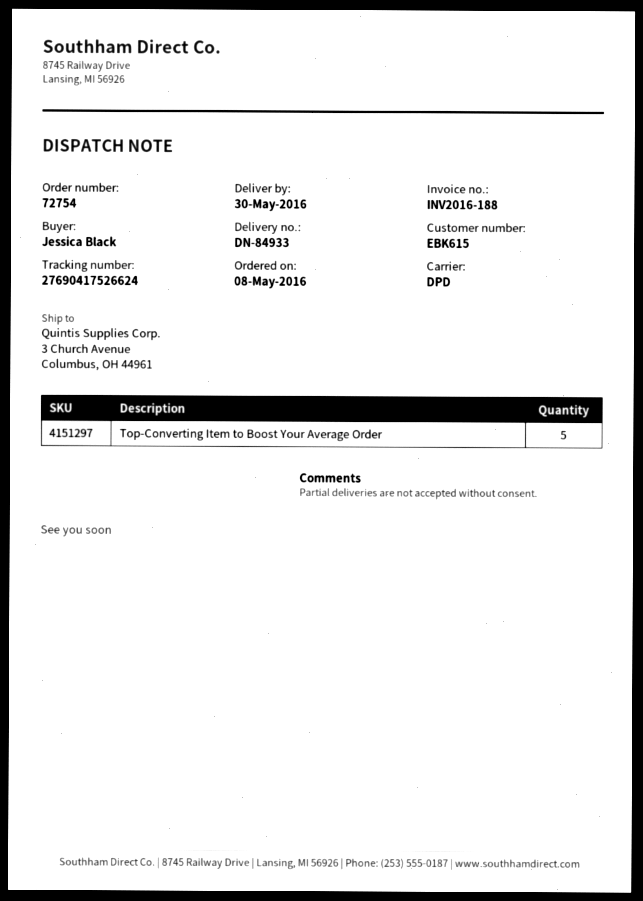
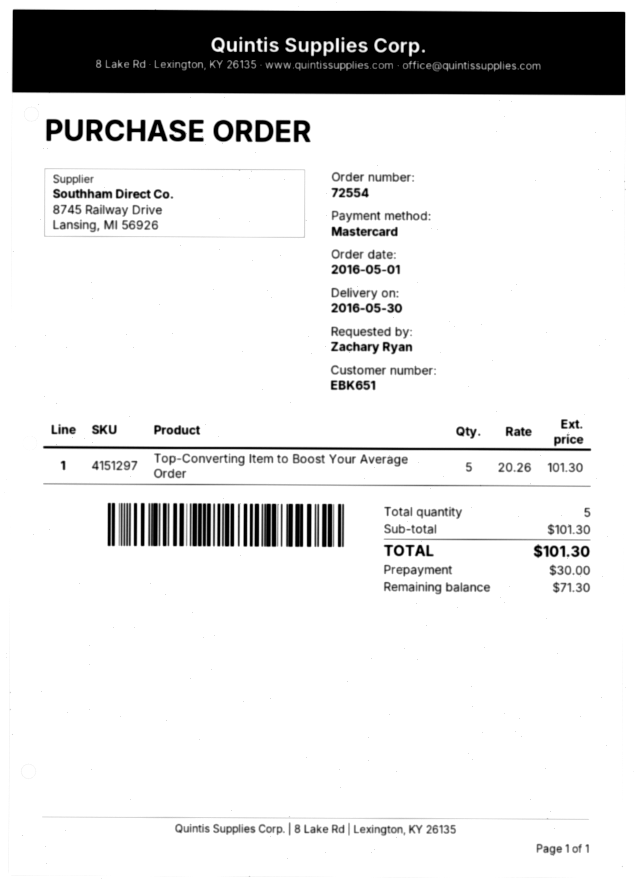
order number: 72754 -> 72554
order date: 2016-05-08 -> 2016-05-01
customer number: EBK615 -> EBK651
ordered by: Jessica Black -> Zachary Ryan

